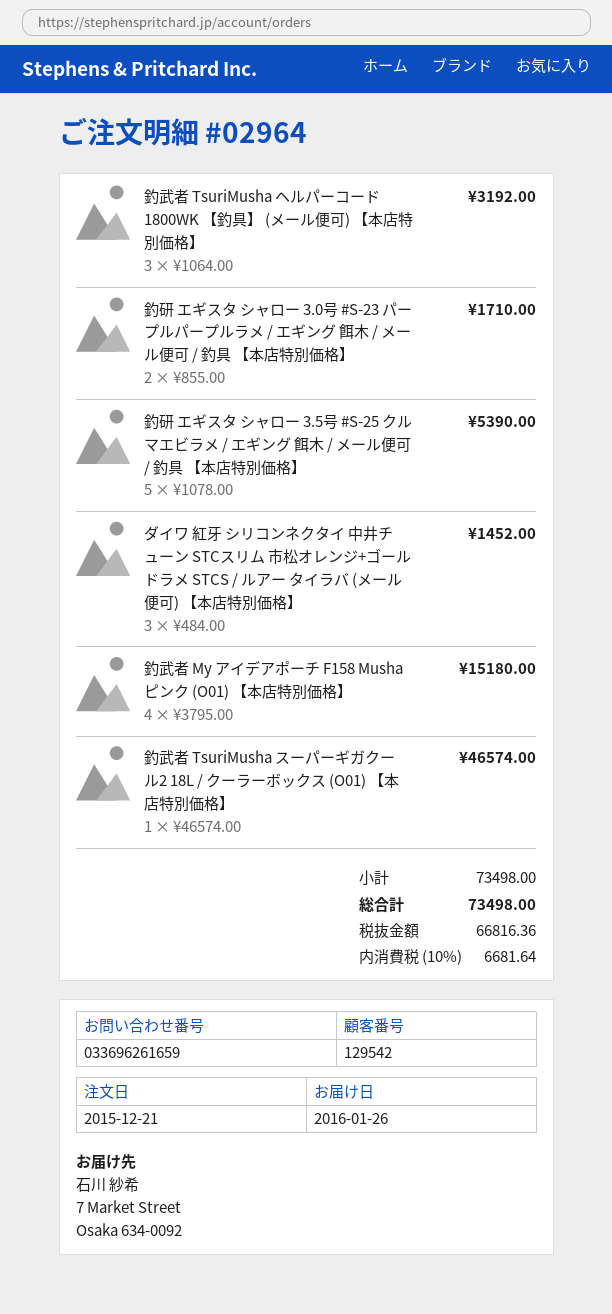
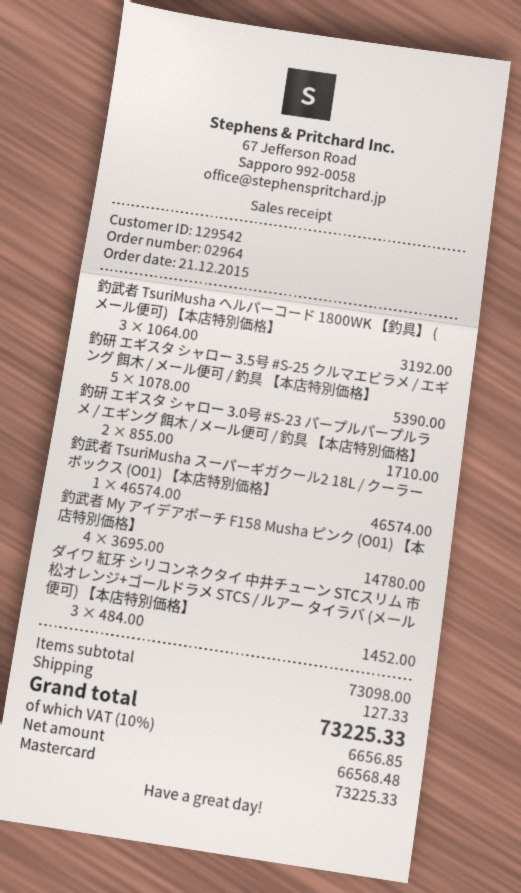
釣武者 My アイデアポーチ F158 Musha ピンク (O01) 【本店特別価格】: 4 x 3795.00 = 15180.00 -> 4 x 3695.00 = 14780.00
subtotal: 73498.00 -> 73098.00
shipping: none -> 127.33
net: 66816.36 -> 66568.48
tax: 10% = 6681.64 -> 10% = 6656.85
total: 73498.00 -> 73225.33

